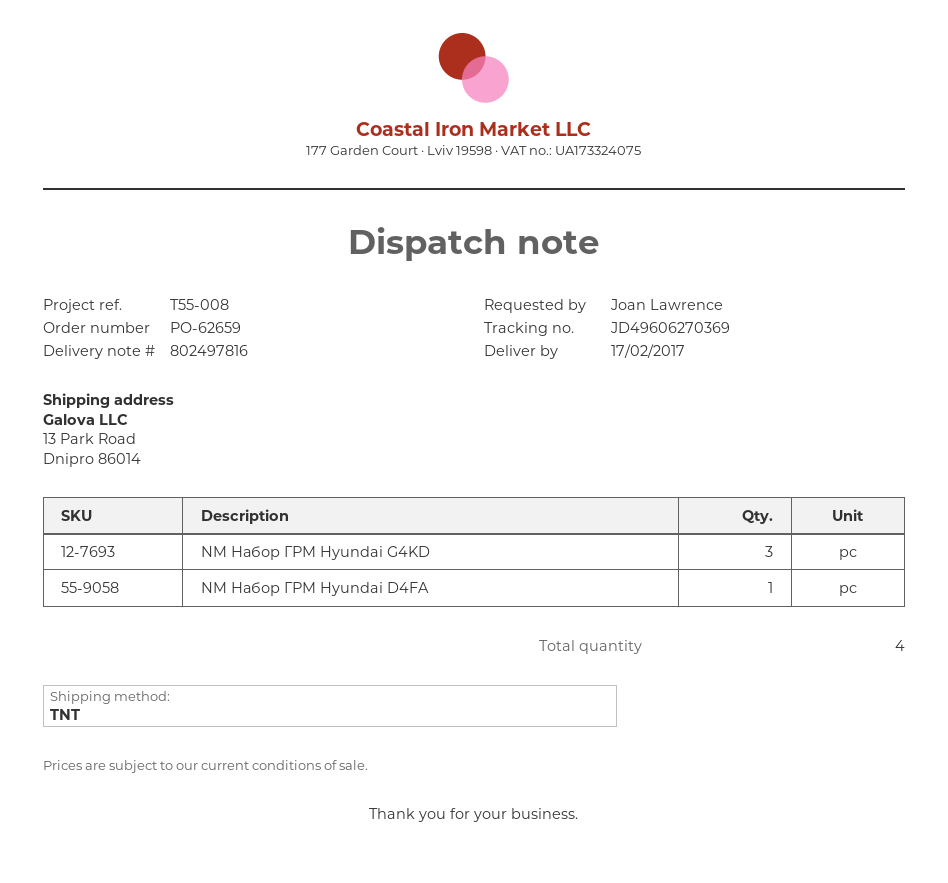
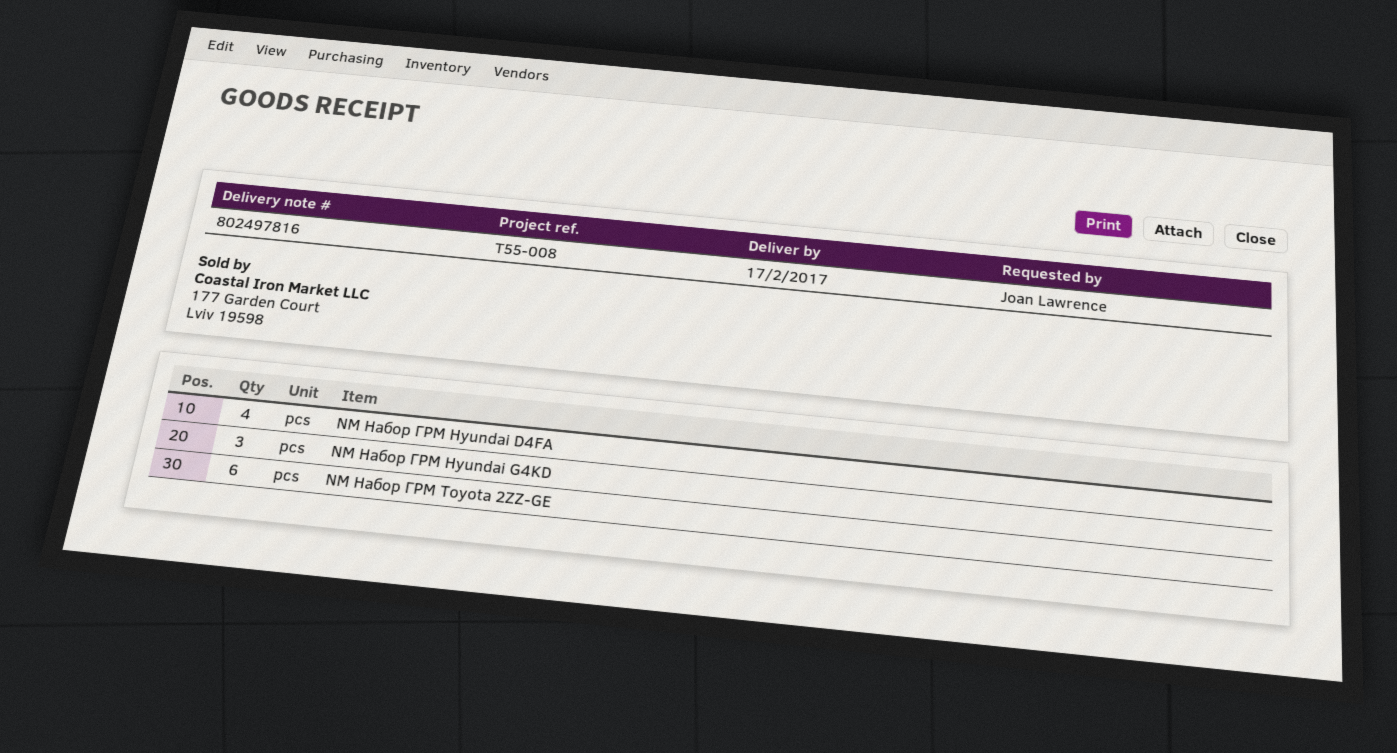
NM Набор ГРМ Hyundai D4FA: 1 -> 4
NM Набор ГРМ Toyota 2ZZ-GE: none -> 6

